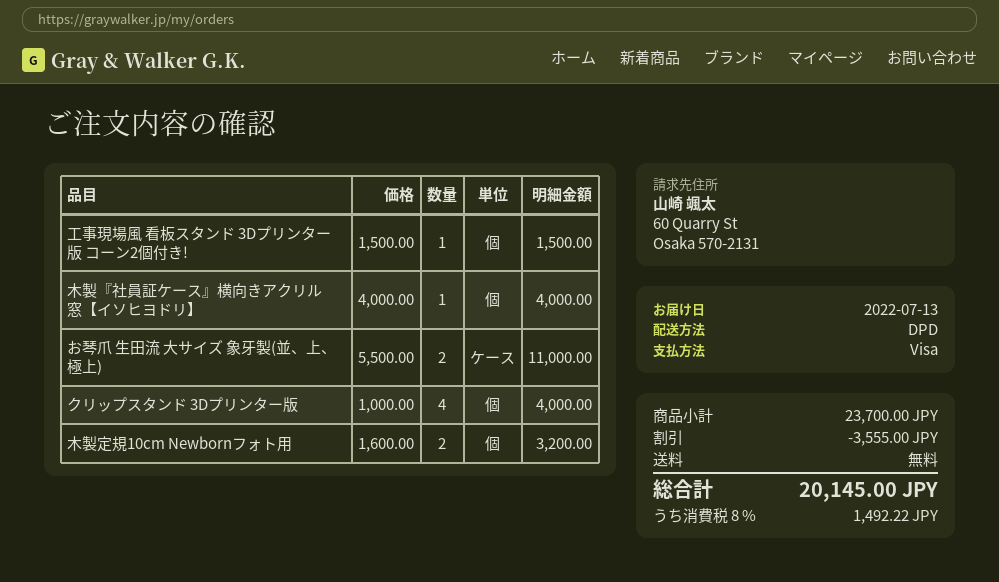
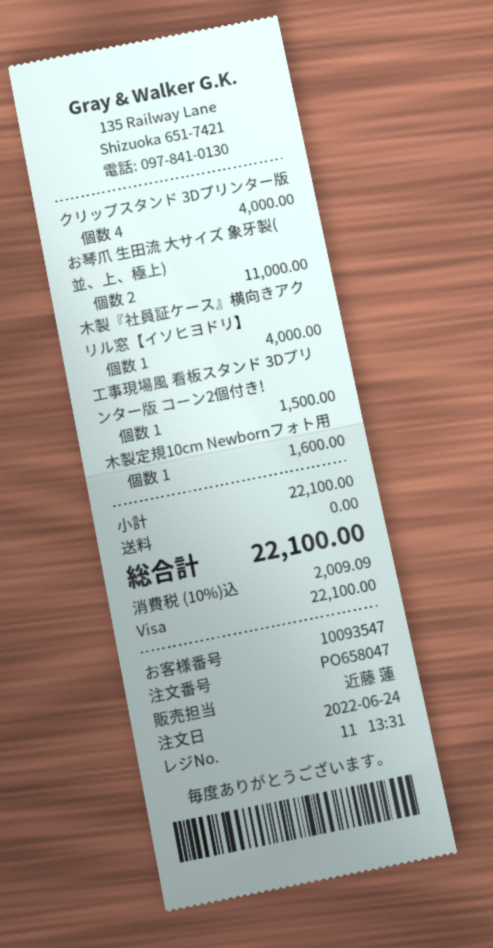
木製定規10cm Newbornフォト用: 2 for 3200.00 -> 1 for 1600.00
subtotal: 23700.00 -> 22100.00
discount: 3555.00 -> none
tax: 8% = 1492.22 -> 10% = 2009.09
total: 20145.00 -> 22100.00

